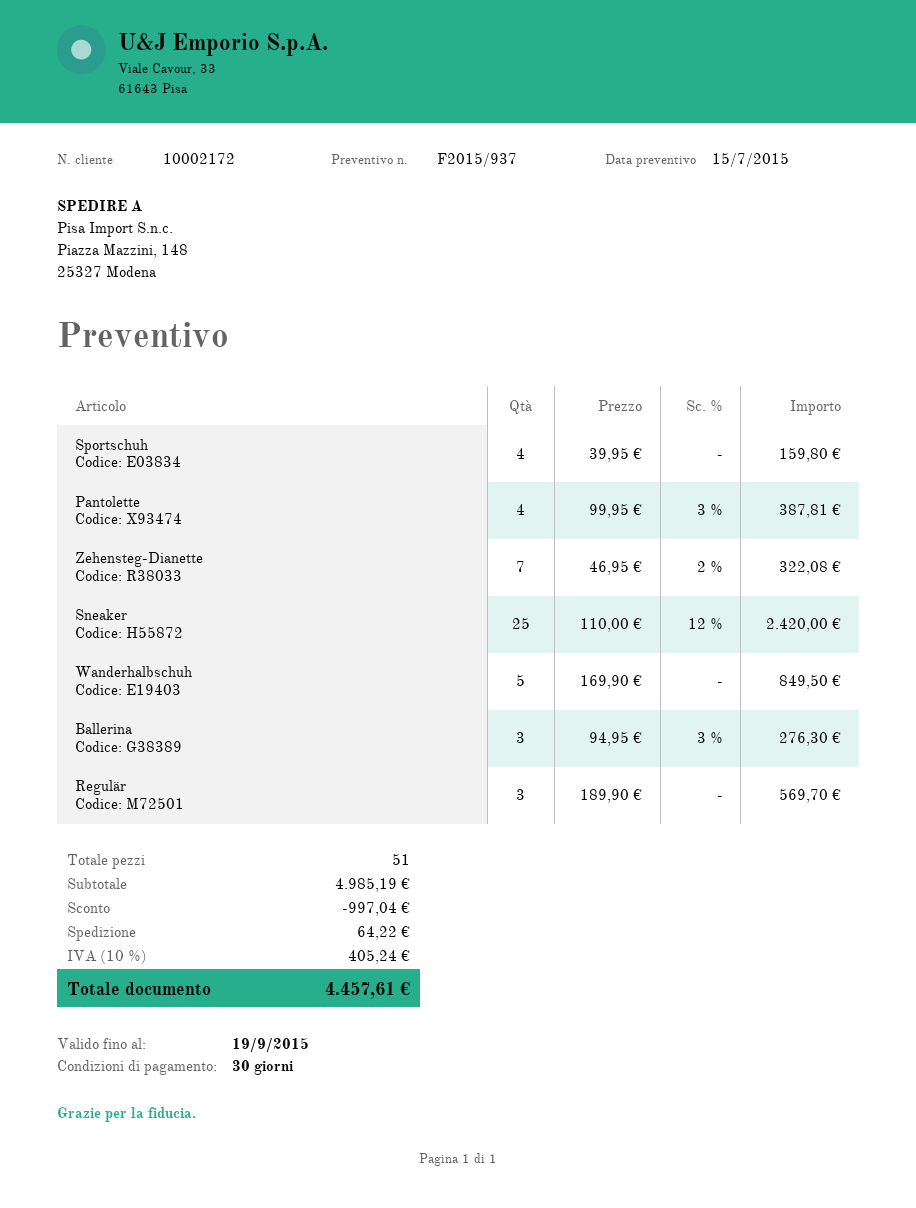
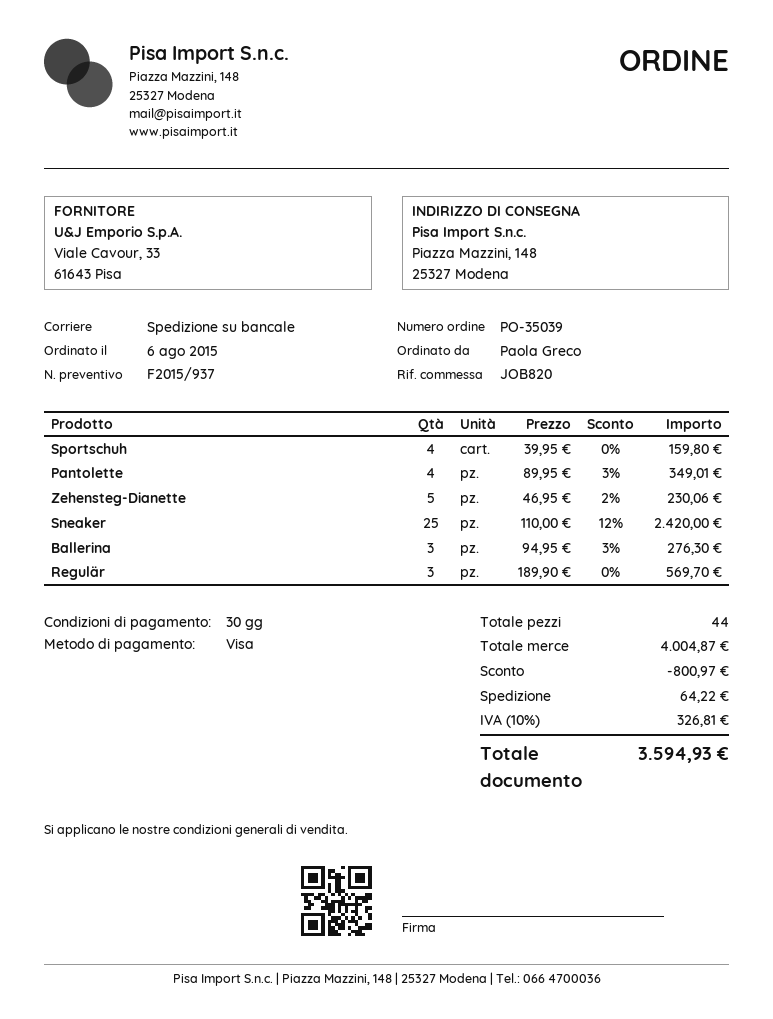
Pantolette: 4 x 99.95 - 3% = 387.81 -> 4 x 89.95 - 3% = 349.01
Zehensteg-Dianette: 7 x 46.95 - 2% = 322.08 -> 5 x 46.95 - 2% = 230.06
Wanderhalbschuh: 5 x 169.90 = 849.50 -> none
total quantity: 51 -> 44
subtotal: 4985.19 -> 4004.87
discount: 997.04 -> 800.97
tax: 10% = 405.24 -> 10% = 326.81
total: 4457.61 -> 3594.93

